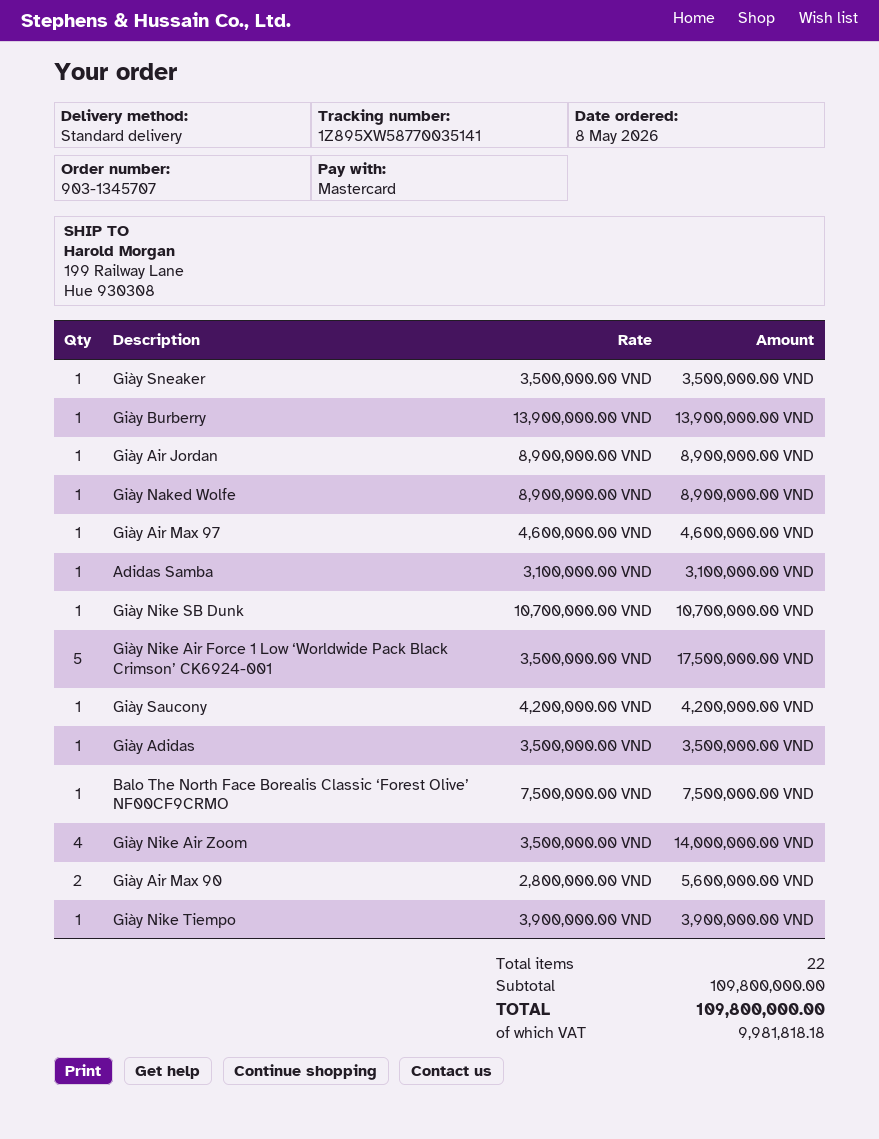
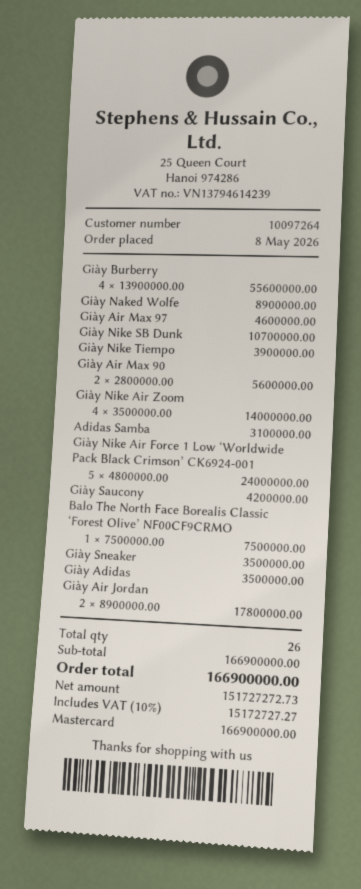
Giày Burberry: 1 x 13900000.00 = 13900000.00 -> 4 x 13900000.00 = 55600000.00
Giày Air Jordan: 1 x 8900000.00 = 8900000.00 -> 2 x 8900000.00 = 17800000.00
Giày Nike Air Force 1 Low ‘Worldwide Pack Black Crimson’ CK6924-001: 5 x 3500000.00 = 17500000.00 -> 5 x 4800000.00 = 24000000.00
total quantity: 22 -> 26
subtotal: 109800000.00 -> 166900000.00
tax: 9981818.18 -> 15172727.27
total: 109800000.00 -> 166900000.00

